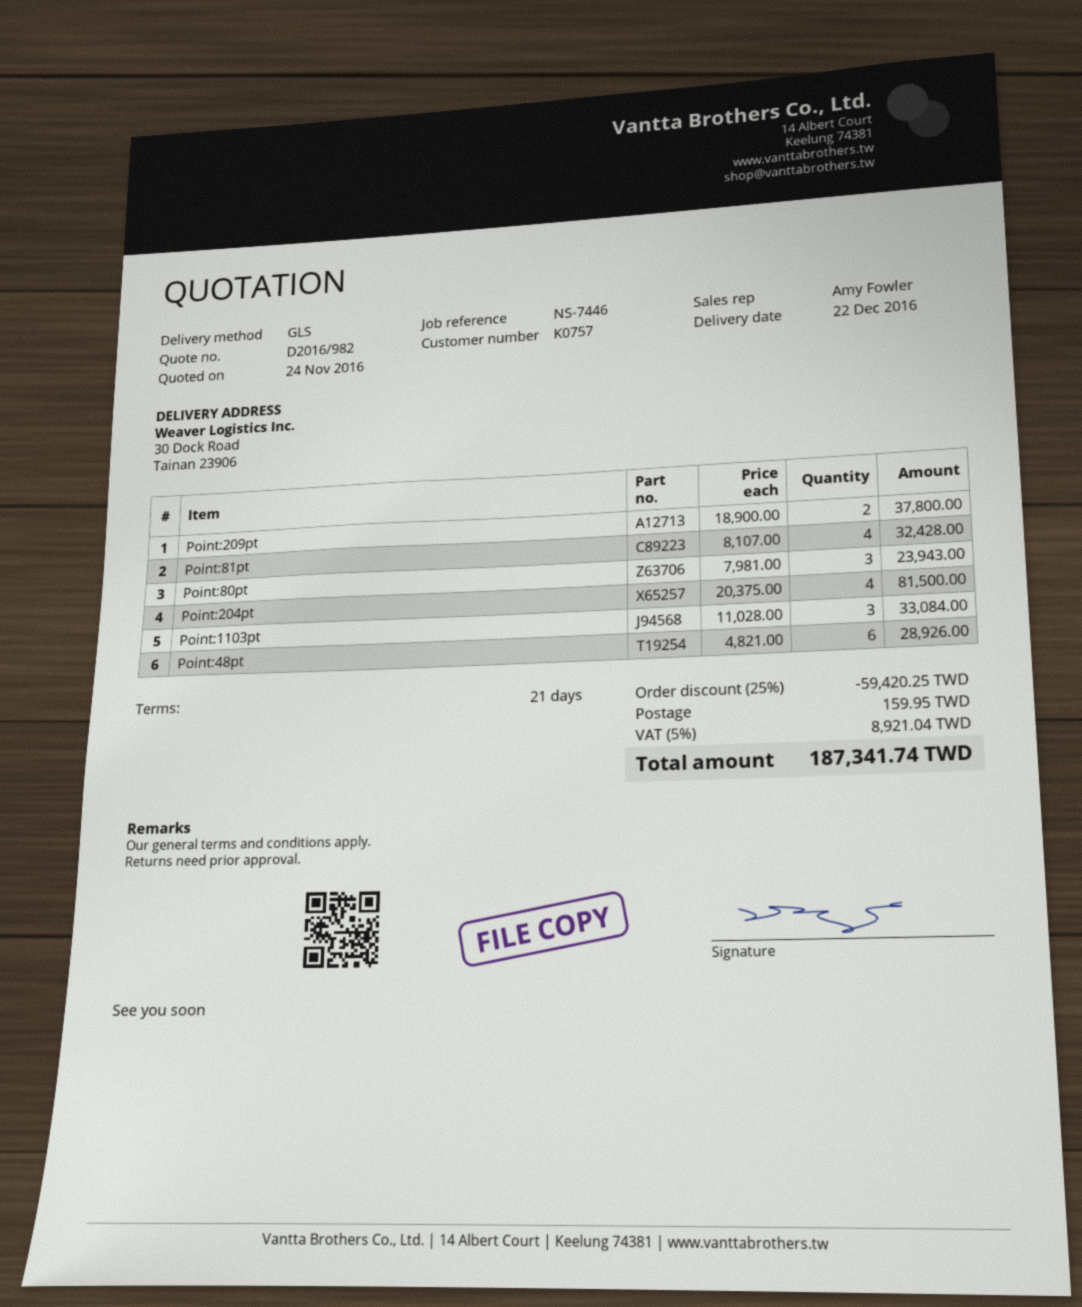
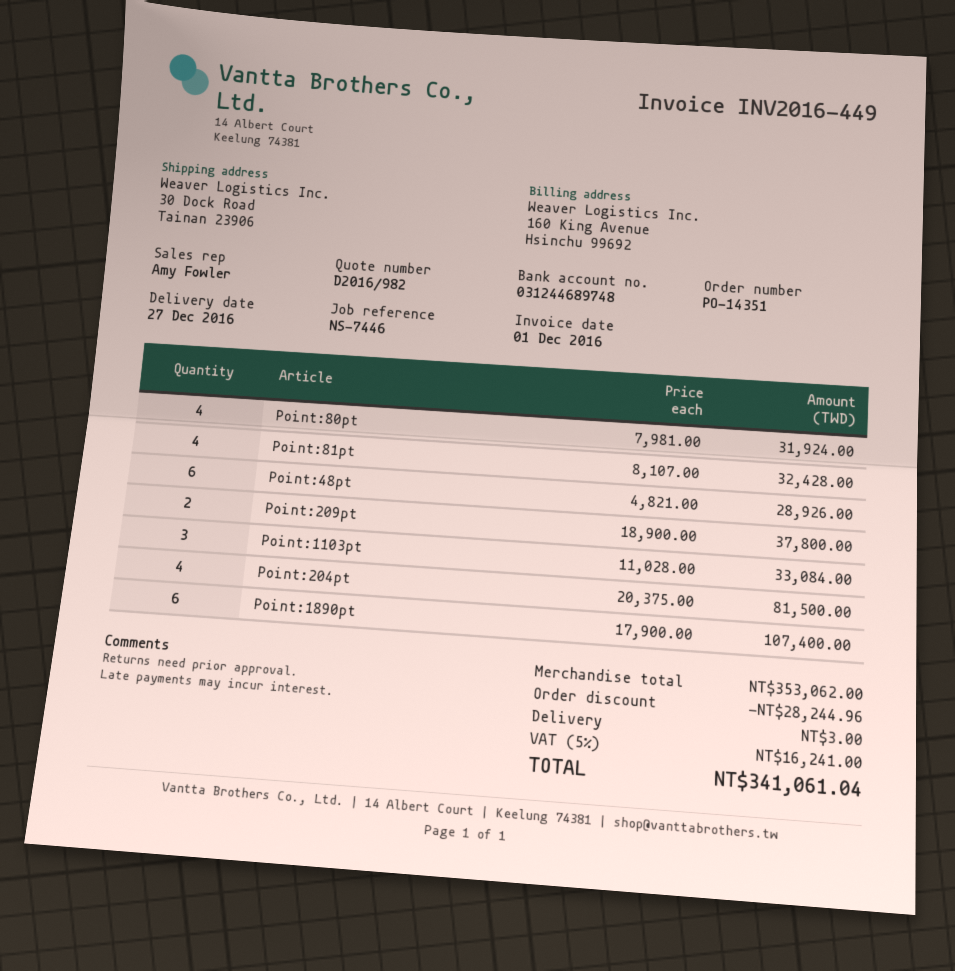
delivery date: 2016-12-22 -> 2016-12-27
Point:80pt: 3 x 7981.00 = 23943.00 -> 4 x 7981.00 = 31924.00
Point:1890pt: none -> 6 x 17900.00 = 107400.00
discount: 59420.25 -> 28244.96
shipping: 159.95 -> 3.00
tax: 5% = 8921.04 -> 5% = 16241.00
total: 187341.74 -> 341061.04

